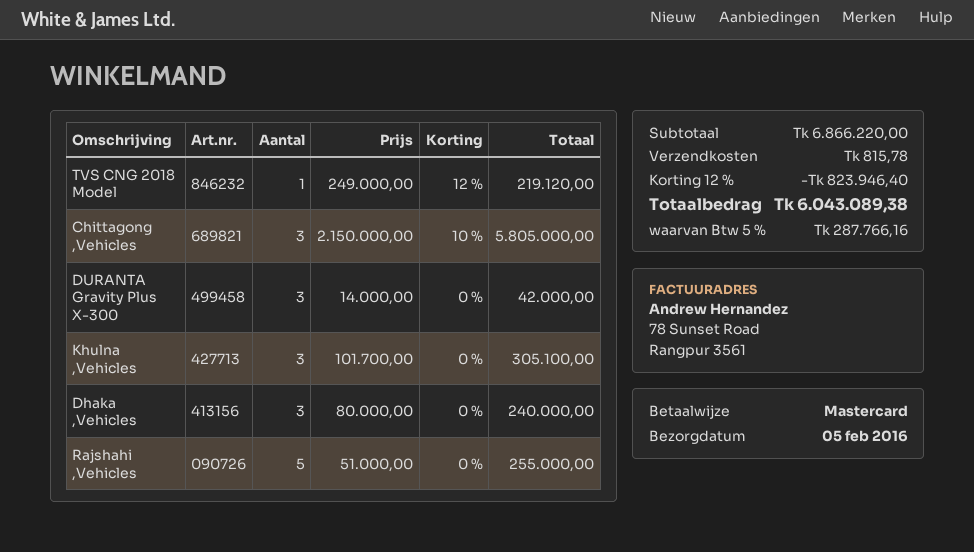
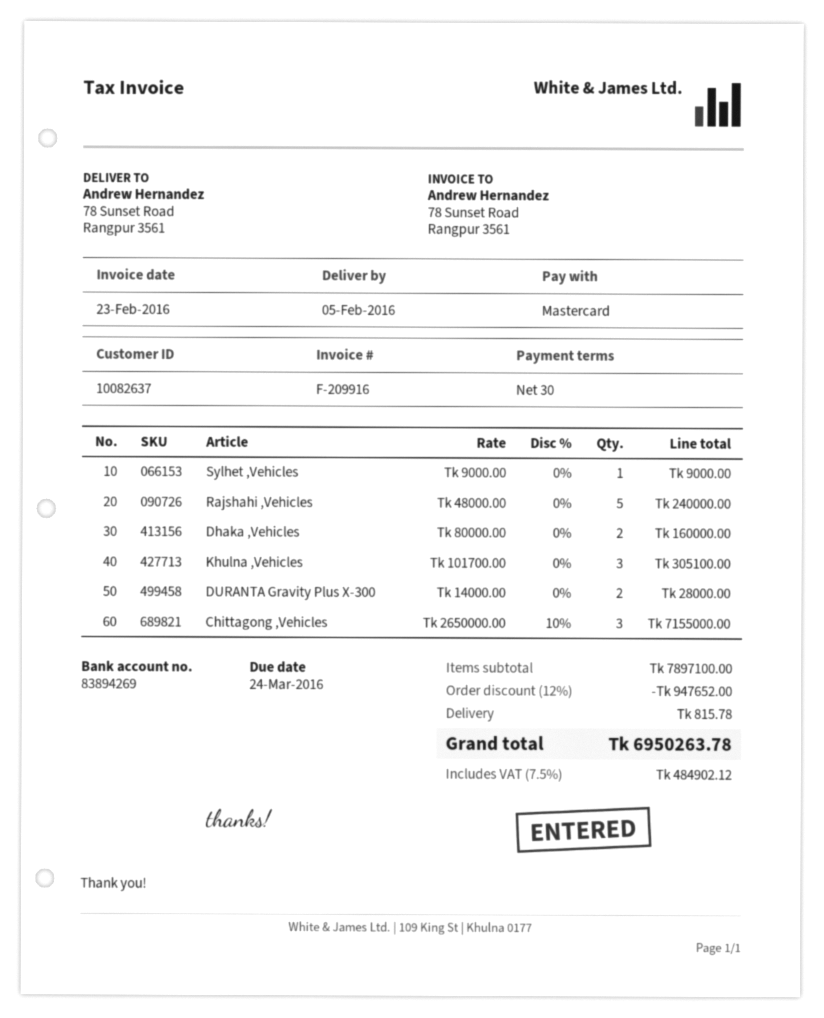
TVS CNG 2018 Model: 1 x 249000.00 - 12% = 219120.00 -> none
Chittagong ,Vehicles: 3 x 2150000.00 - 10% = 5805000.00 -> 3 x 2650000.00 - 10% = 7155000.00
DURANTA Gravity Plus X-300: 3 x 14000.00 = 42000.00 -> 2 x 14000.00 = 28000.00
Dhaka ,Vehicles: 3 x 80000.00 = 240000.00 -> 2 x 80000.00 = 160000.00
Rajshahi ,Vehicles: 5 x 51000.00 = 255000.00 -> 5 x 48000.00 = 240000.00
Sylhet ,Vehicles: none -> 1 x 9000.00 = 9000.00
subtotal: 6866220.00 -> 7897100.00
discount: 12% = 823946.40 -> 12% = 947652.00
tax: 5% = 287766.16 -> 7.5% = 484902.12
total: 6043089.38 -> 6950263.78

